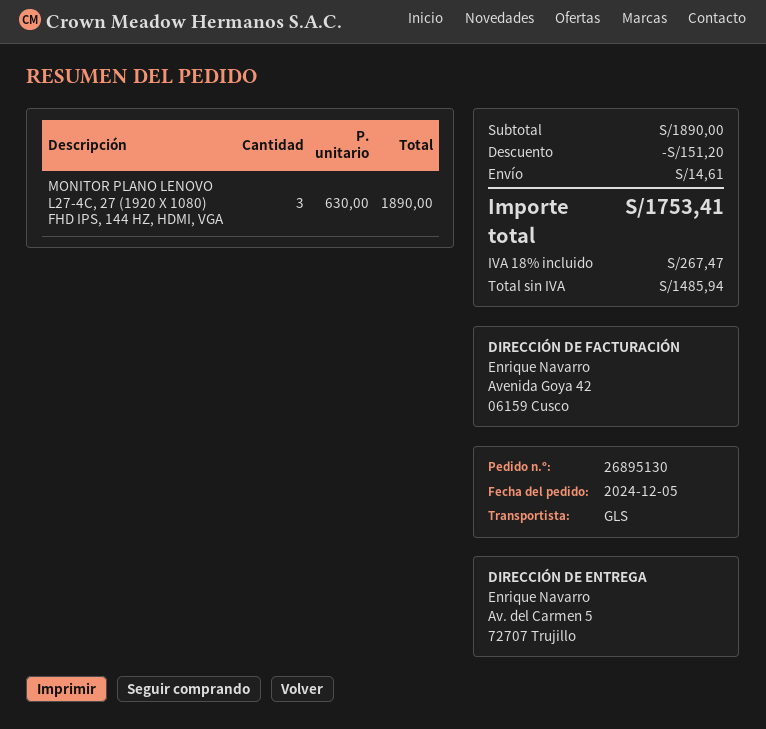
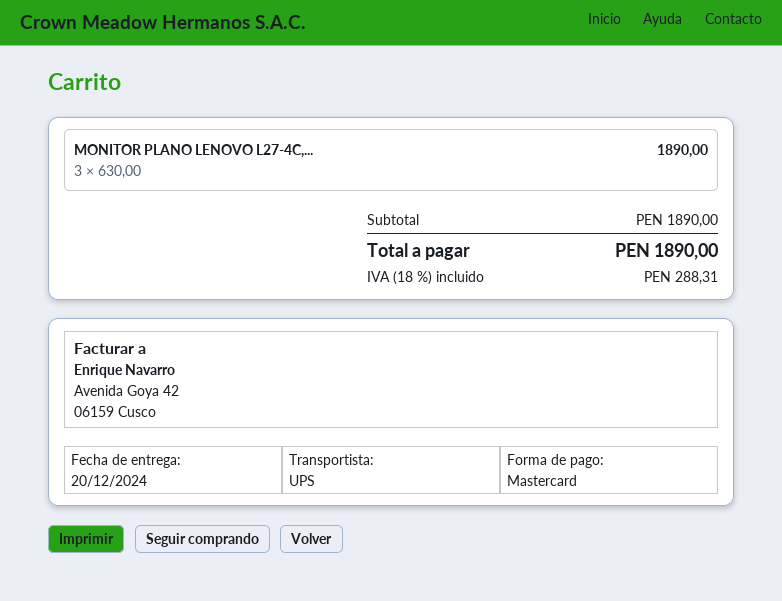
shipping method: GLS -> UPS
discount: 151.20 -> none
shipping: 14.61 -> none
tax: 18% = 267.47 -> 18% = 288.31
total: 1753.41 -> 1890.00

